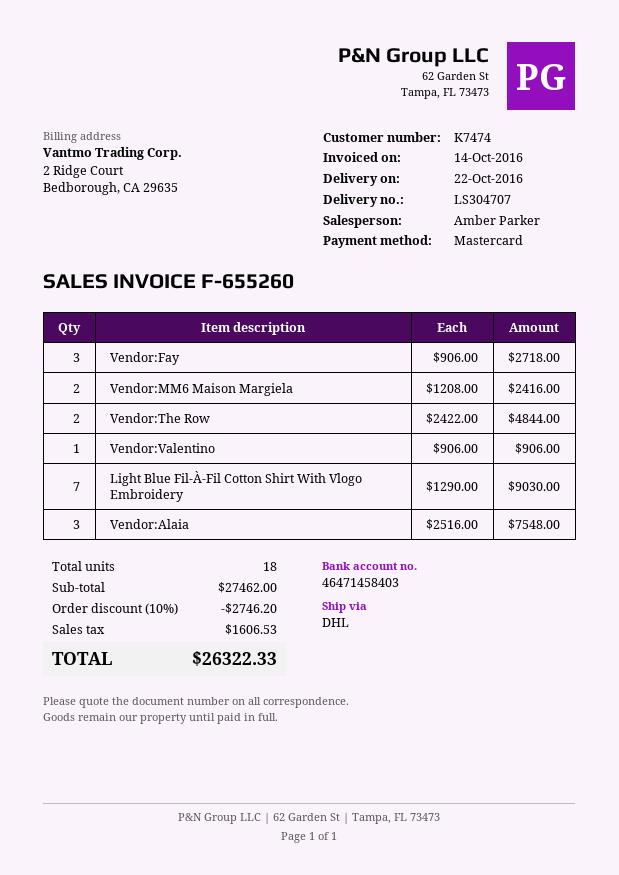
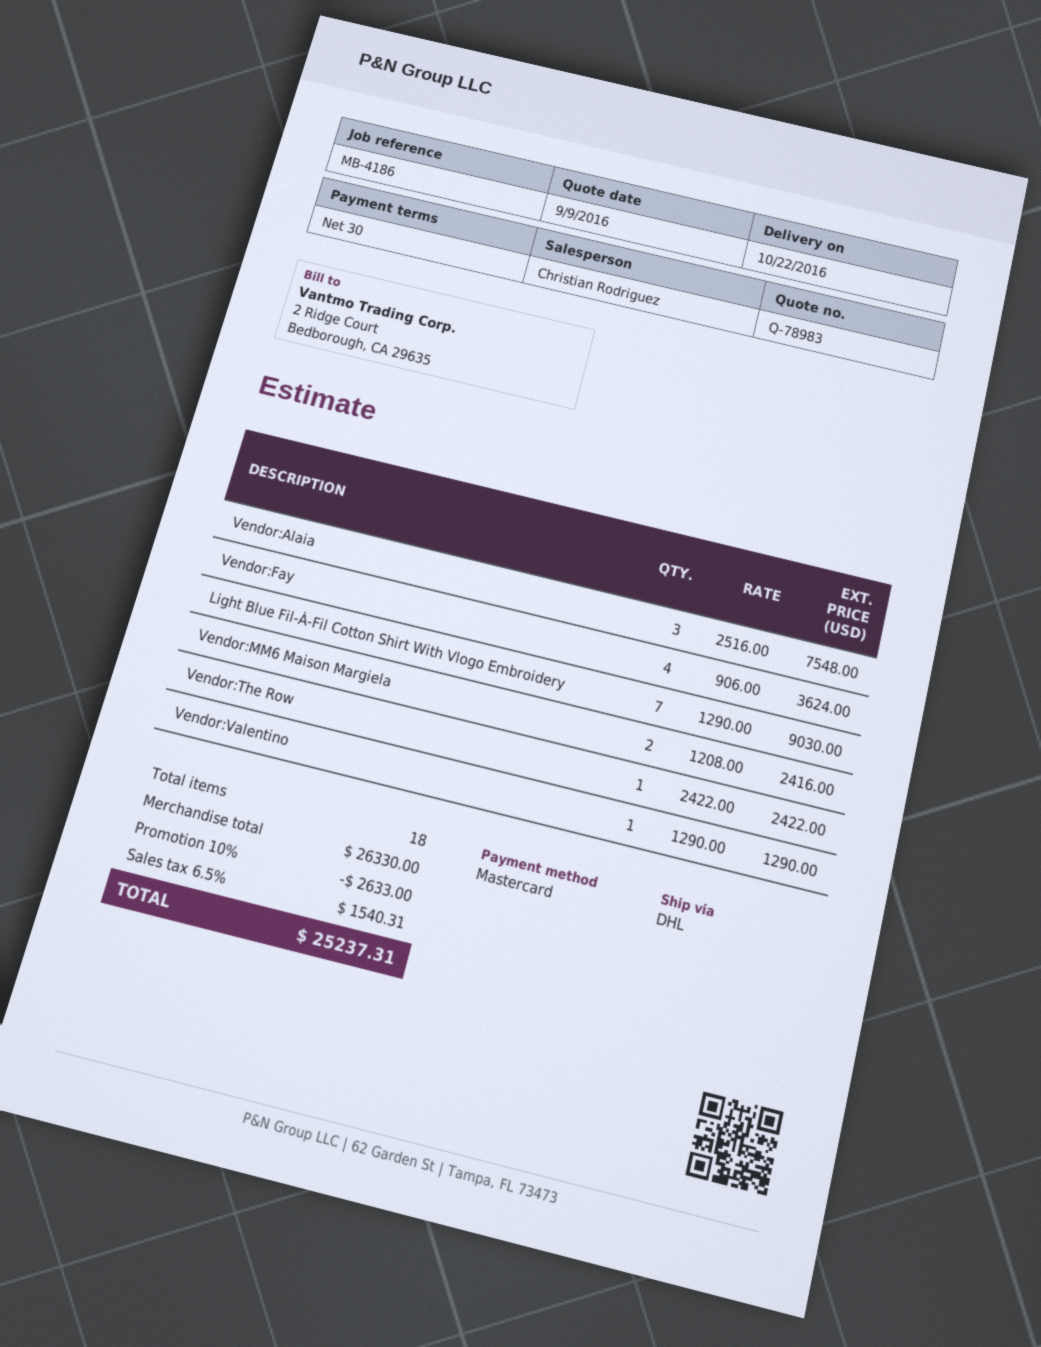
sales rep: Amber Parker -> Christian Rodriguez
Vendor:Fay: 3 x 906.00 = 2718.00 -> 4 x 906.00 = 3624.00
Vendor:The Row: 2 x 2422.00 = 4844.00 -> 1 x 2422.00 = 2422.00
Vendor:Valentino: 1 x 906.00 = 906.00 -> 1 x 1290.00 = 1290.00
subtotal: 27462.00 -> 26330.00
discount: 10% = 2746.20 -> 10% = 2633.00
tax: 1606.53 -> 1540.31
total: 26322.33 -> 25237.31

